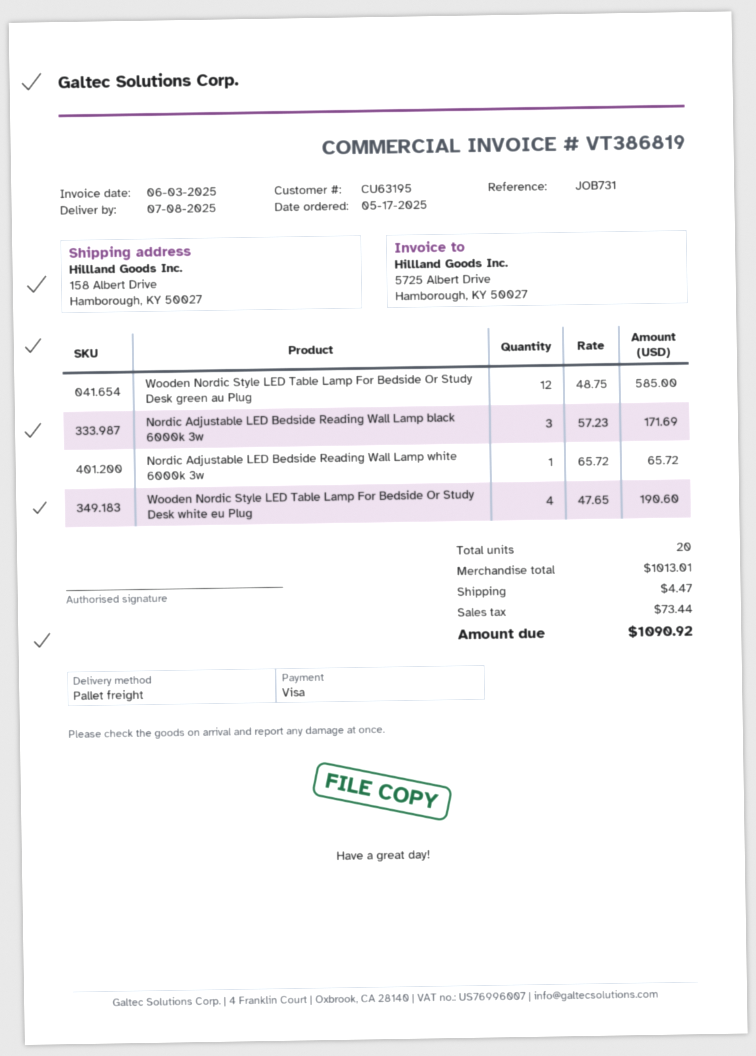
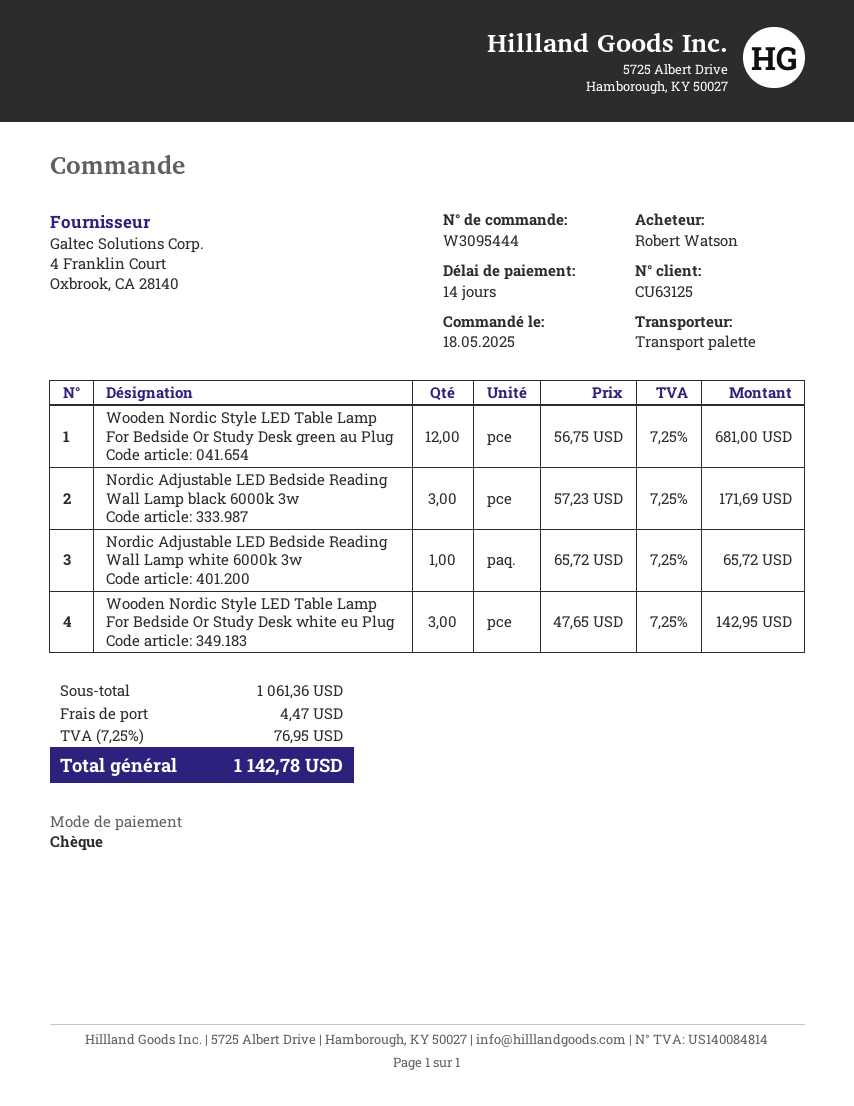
order date: 2025-05-17 -> 2025-05-18
customer number: CU63195 -> CU63125
payment method: Visa -> cheque
Wooden Nordic Style LED Table Lamp For Bedside Or Study Desk green au Plug: 12 x 48.75 = 585.00 -> 12 x 56.75 = 681.00
Wooden Nordic Style LED Table Lamp For Bedside Or Study Desk white eu Plug: 4 x 47.65 = 190.60 -> 3 x 47.65 = 142.95
subtotal: 1013.01 -> 1061.36
tax: 73.44 -> 76.95
total: 1090.92 -> 1142.78

